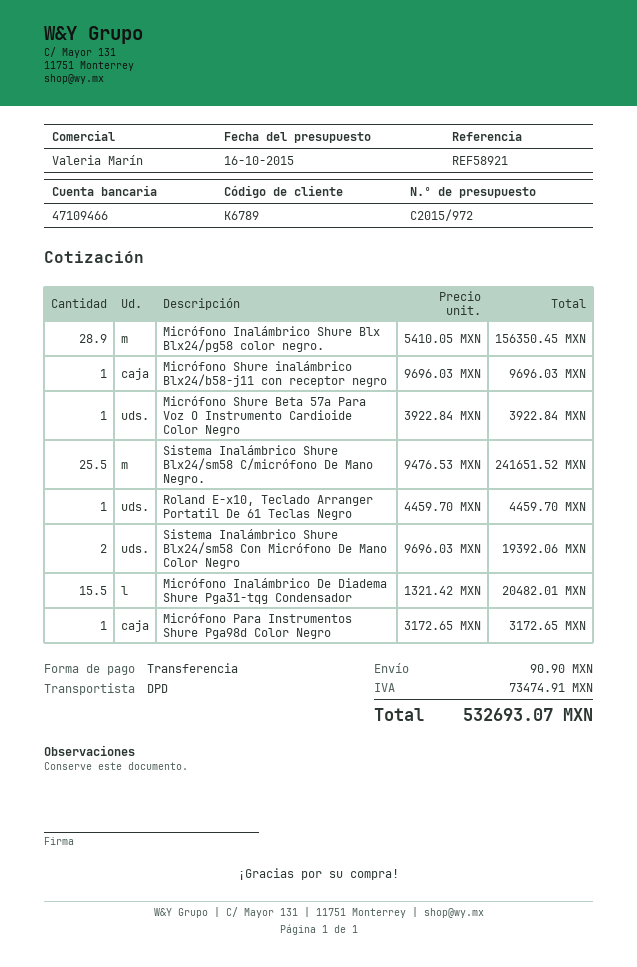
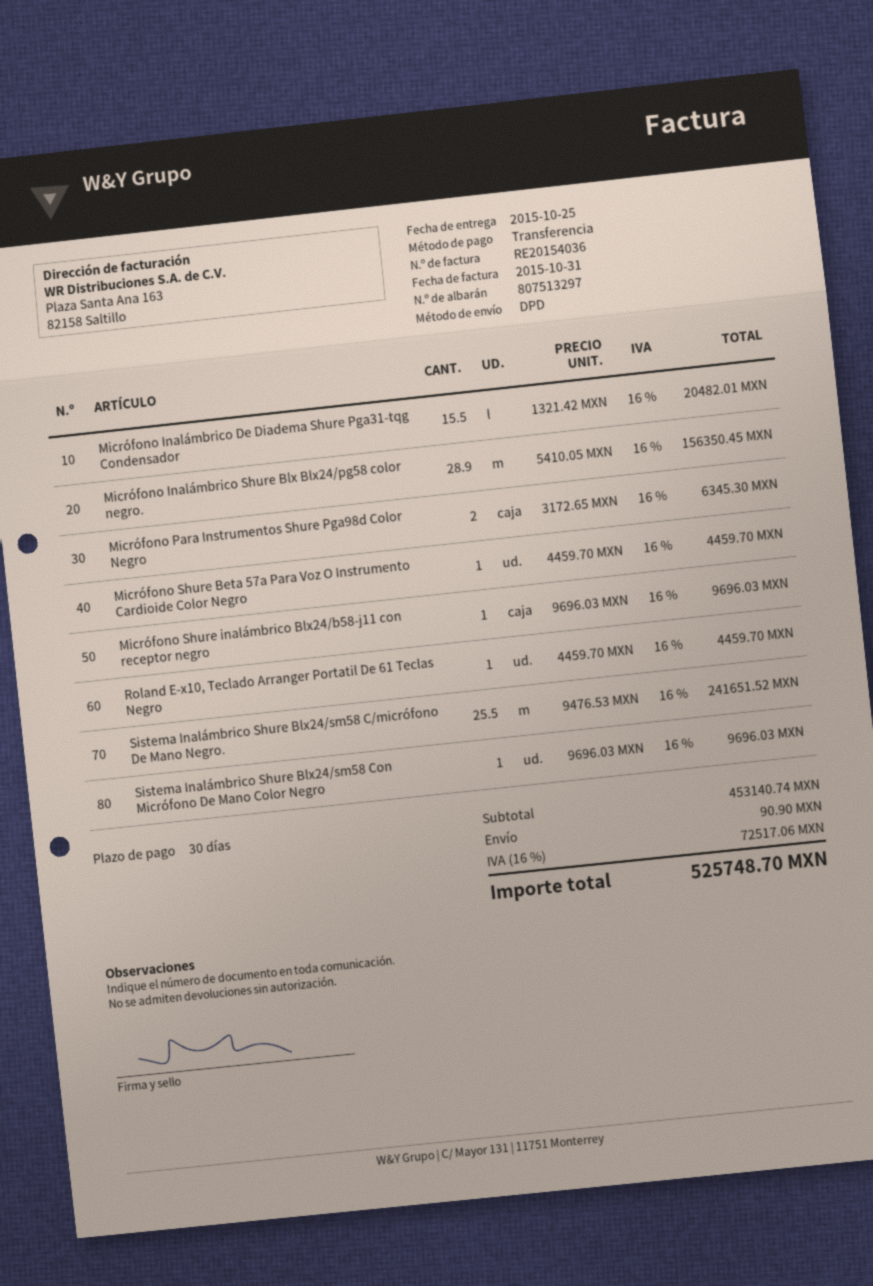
Micrófono Shure Beta 57a Para Voz O Instrumento Cardioide Color Negro: 1 x 3922.84 = 3922.84 -> 1 x 4459.70 = 4459.70
Sistema Inalámbrico Shure Blx24/sm58 Con Micrófono De Mano Color Negro: 2 x 9696.03 = 19392.06 -> 1 x 9696.03 = 9696.03
Micrófono Para Instrumentos Shure Pga98d Color Negro: 1 x 3172.65 = 3172.65 -> 2 x 3172.65 = 6345.30
tax: 73474.91 -> 72517.06
total: 532693.07 -> 525748.70

